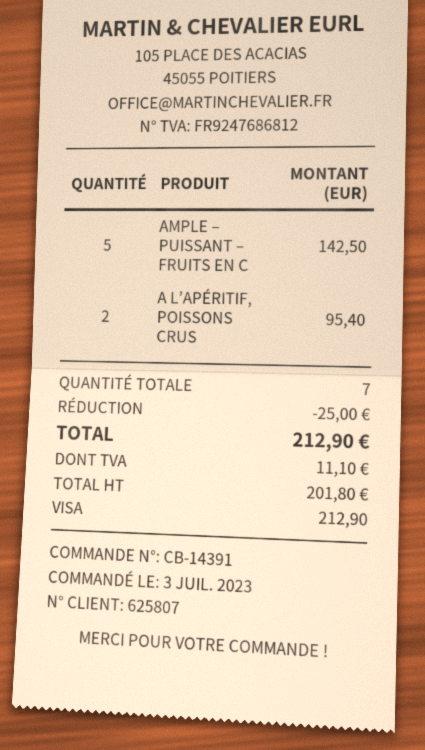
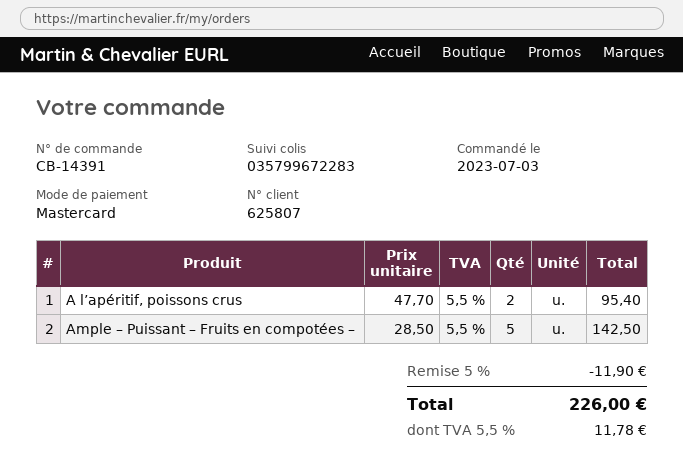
payment method: Visa -> Mastercard
discount: 25.00 -> 11.90
tax: 11.10 -> 11.78
total: 212.90 -> 226.00

